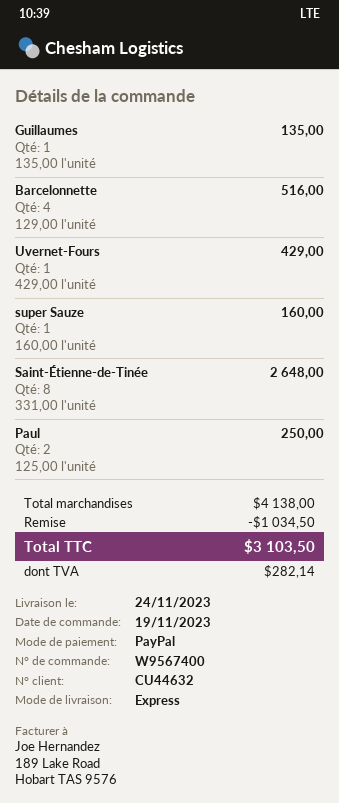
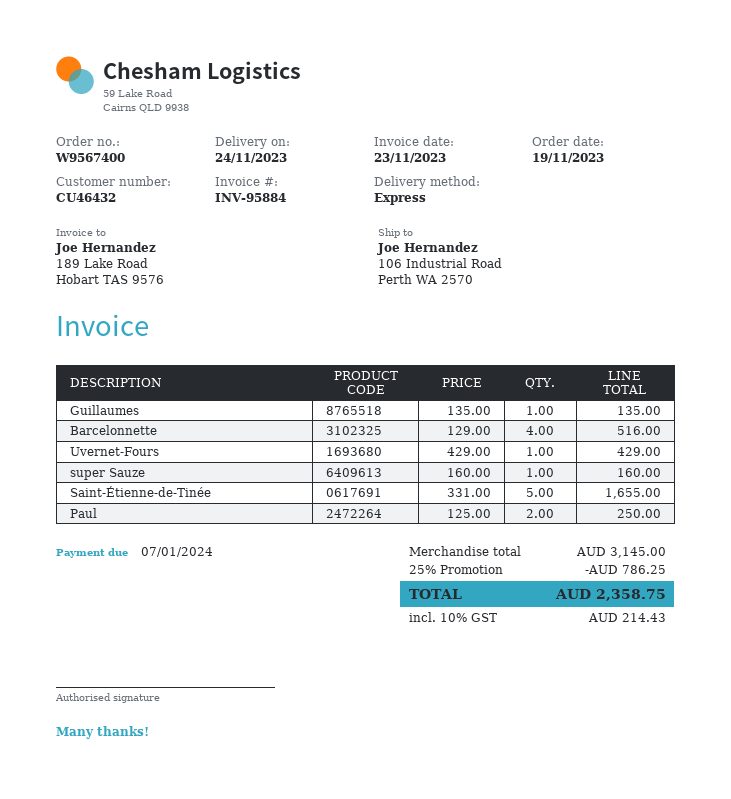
customer number: CU44632 -> CU46432
Saint-Étienne-de-Tinée: 8 x 331.00 = 2648.00 -> 5 x 331.00 = 1655.00
subtotal: 4138.00 -> 3145.00
discount: 1034.50 -> 786.25
tax: 282.14 -> 214.43
total: 3103.50 -> 2358.75

